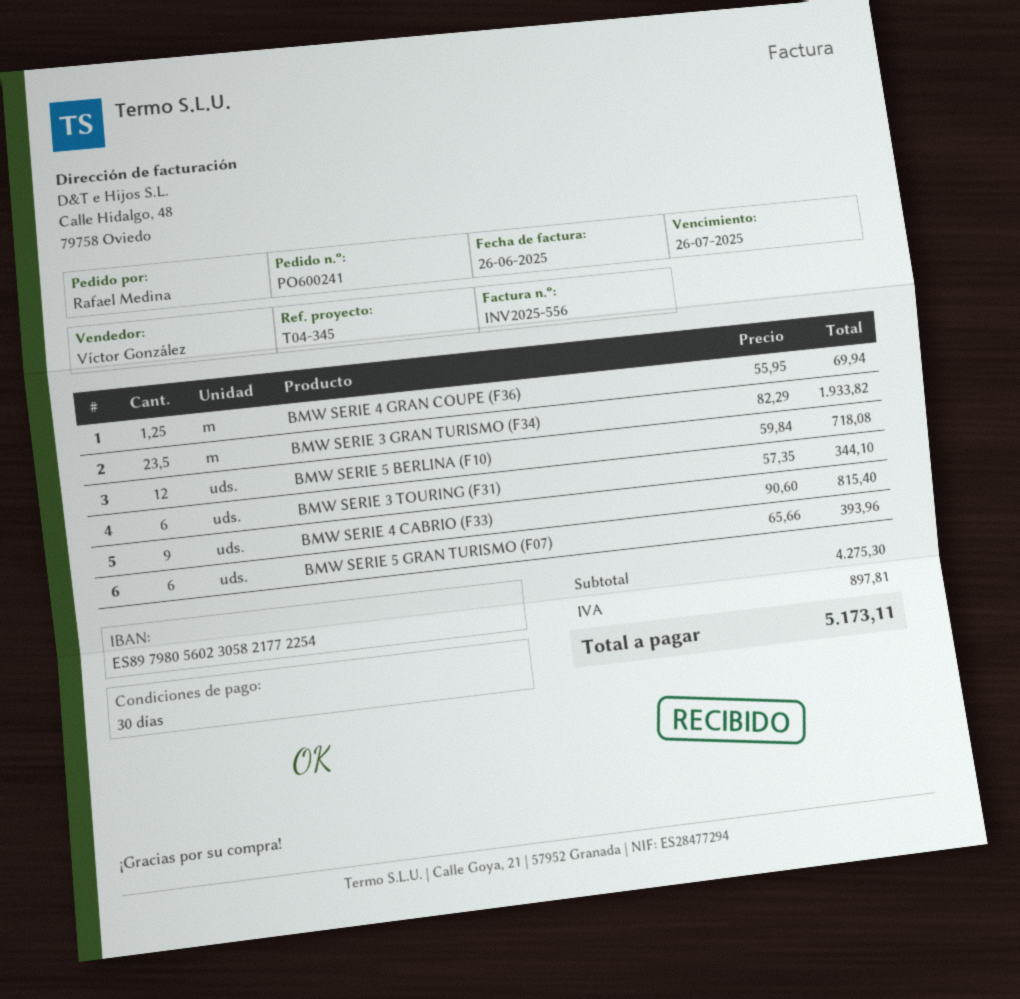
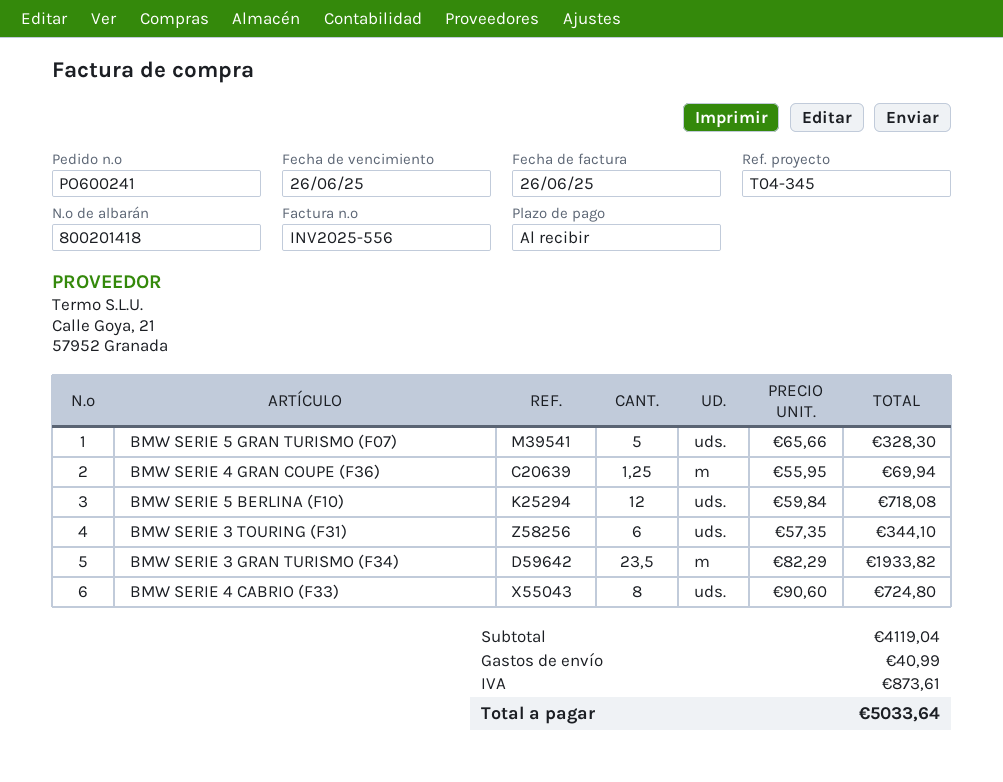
payment terms: 30 days -> on receipt
due date: 2025-07-26 -> 2025-06-26
BMW SERIE 4 CABRIO (F33): 9 x 90.60 = 815.40 -> 8 x 90.60 = 724.80
BMW SERIE 5 GRAN TURISMO (F07): 6 x 65.66 = 393.96 -> 5 x 65.66 = 328.30
subtotal: 4275.30 -> 4119.04
shipping: none -> 40.99
tax: 897.81 -> 873.61
total: 5173.11 -> 5033.64

